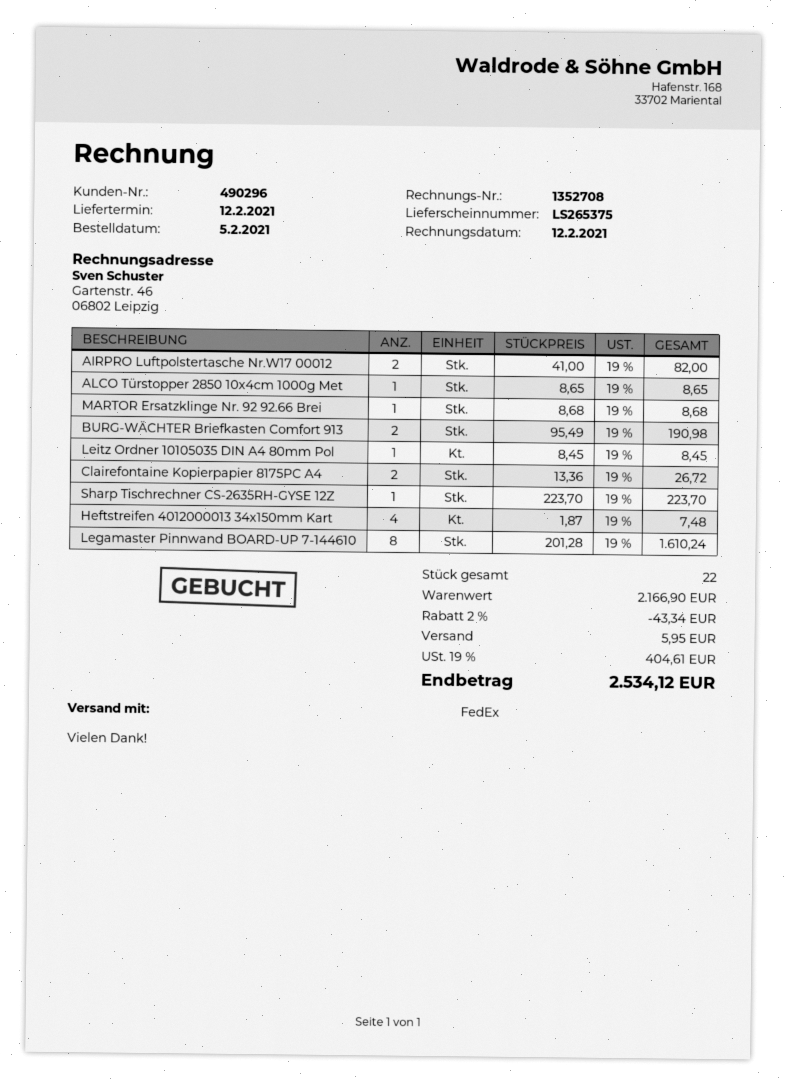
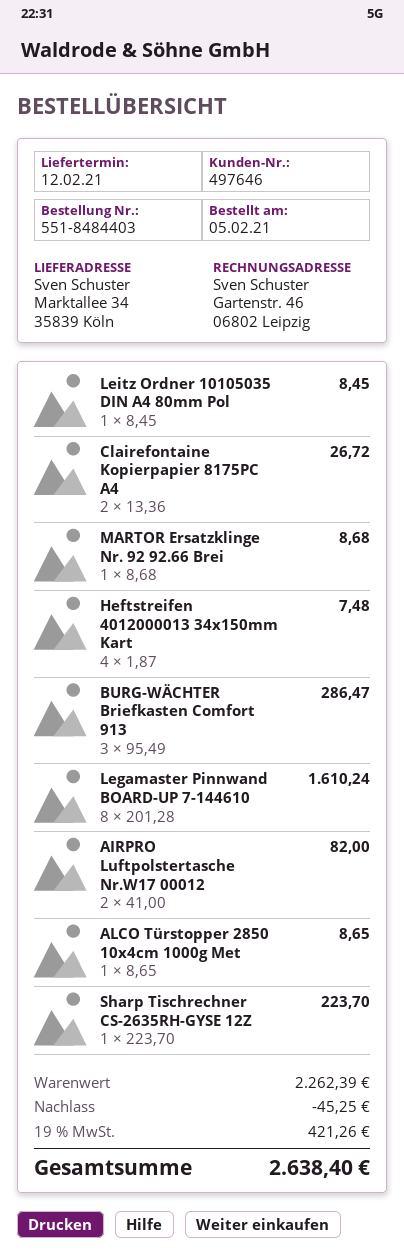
customer number: 490296 -> 497646
BURG-WÄCHTER Briefkasten Comfort 913: 2 x 95.49 = 190.98 -> 3 x 95.49 = 286.47
subtotal: 2166.90 -> 2262.39
discount: 43.34 -> 45.25
shipping: 5.95 -> none
tax: 19% = 404.61 -> 19% = 421.26
total: 2534.12 -> 2638.40

